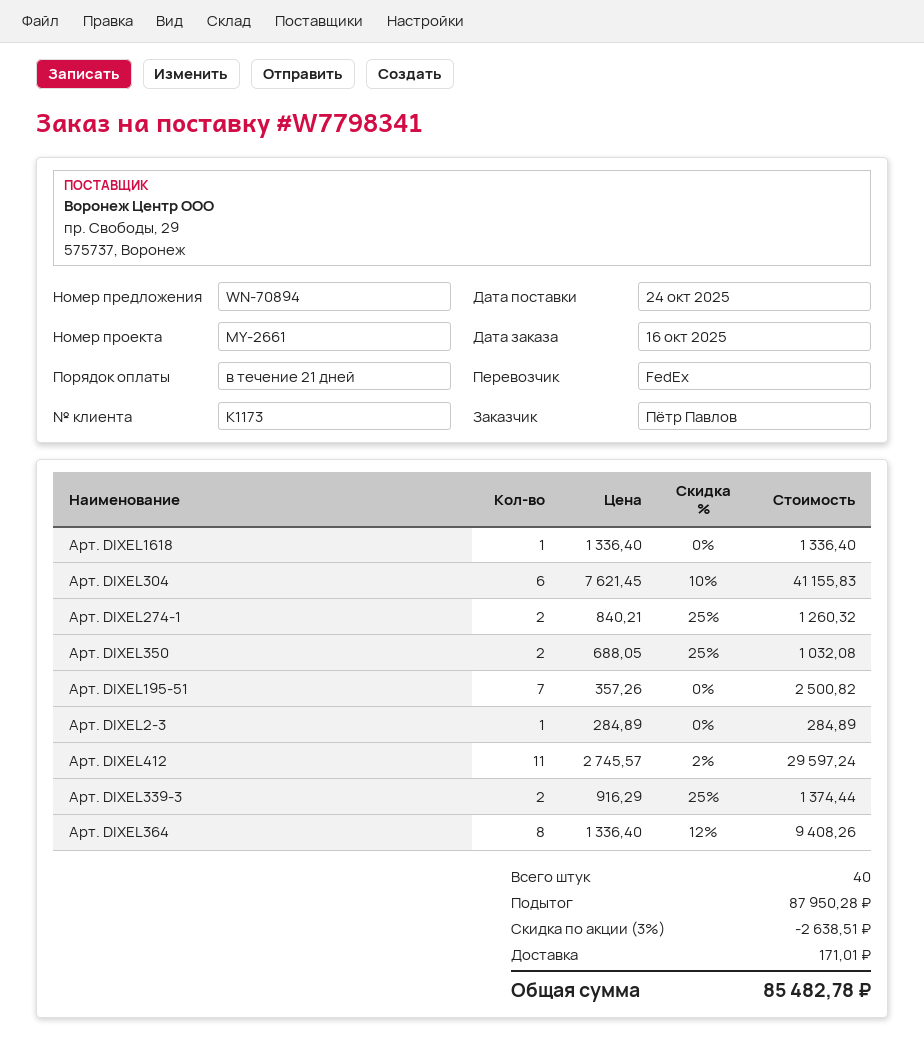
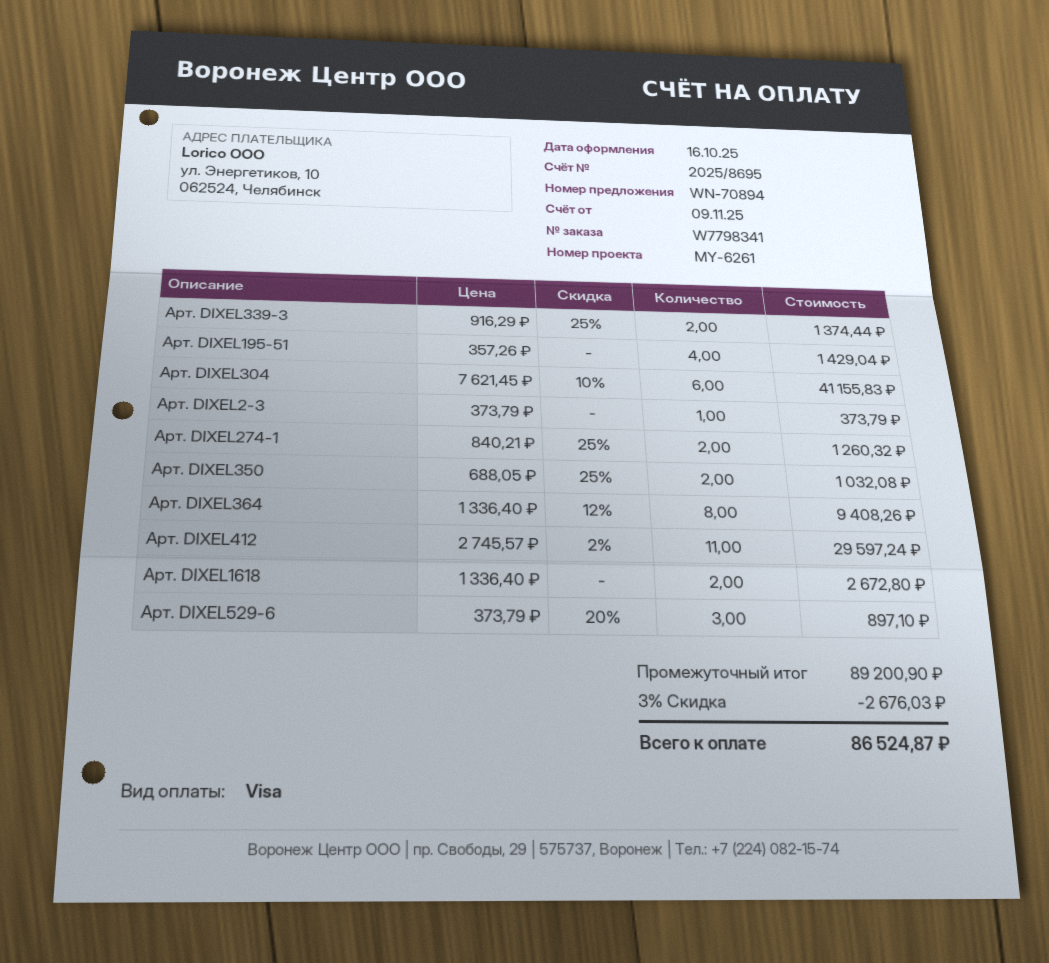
reference: MY-2661 -> MY-6261
Арт. DIXEL1618: 1 x 1336.40 = 1336.40 -> 2 x 1336.40 = 2672.80
Арт. DIXEL195-51: 7 x 357.26 = 2500.82 -> 4 x 357.26 = 1429.04
Арт. DIXEL2-3: 1 x 284.89 = 284.89 -> 1 x 373.79 = 373.79
Арт. DIXEL529-6: none -> 3 x 373.79 - 20% = 897.10
subtotal: 87950.28 -> 89200.90
discount: 3% = 2638.51 -> 3% = 2676.03
shipping: 171.01 -> none
total: 85482.78 -> 86524.87

